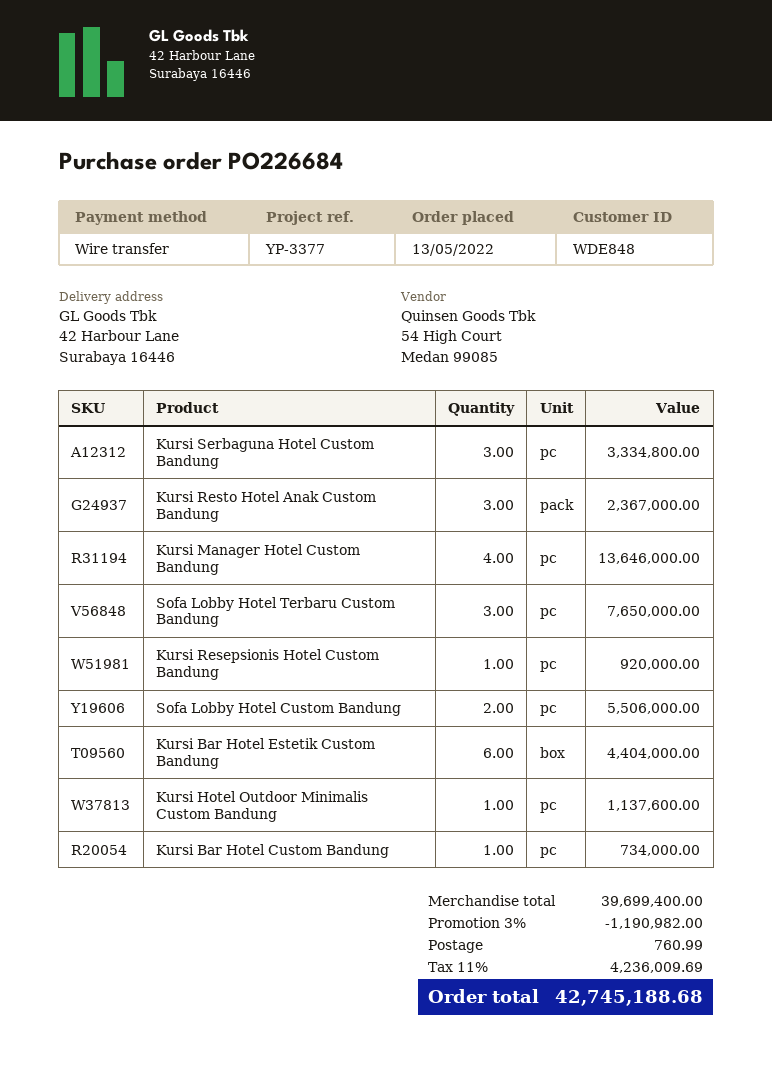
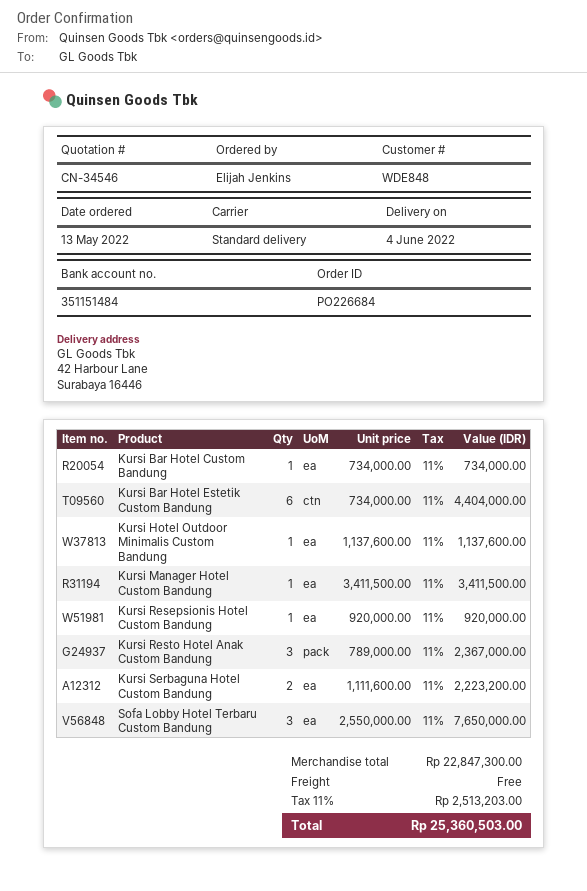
Kursi Serbaguna Hotel Custom Bandung: 3 for 3334800.00 -> 2 for 2223200.00
Kursi Manager Hotel Custom Bandung: 4 for 13646000.00 -> 1 for 3411500.00
Sofa Lobby Hotel Custom Bandung: 2 for 5506000.00 -> none
subtotal: 39699400.00 -> 22847300.00
discount: 3% = 1190982.00 -> none
shipping: 760.99 -> 0.00
tax: 11% = 4236009.69 -> 11% = 2513203.00
total: 42745188.68 -> 25360503.00

